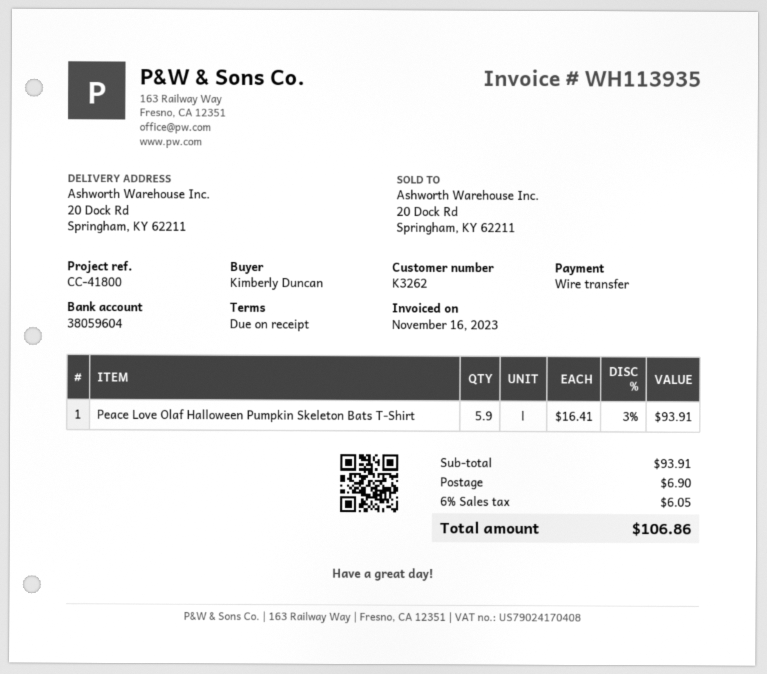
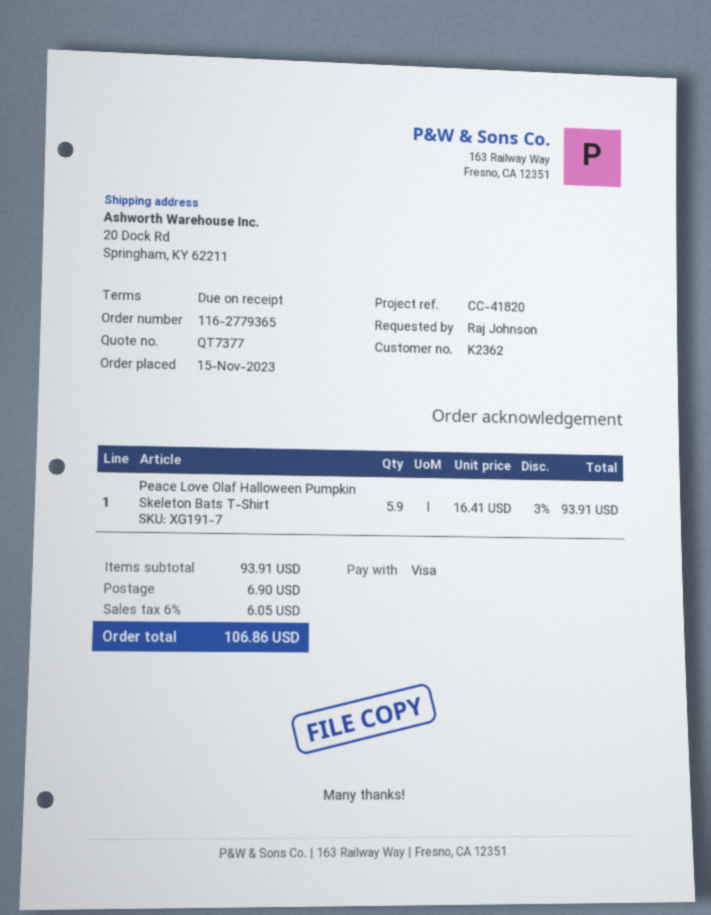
customer number: K3262 -> K2362
reference: CC-41800 -> CC-41820
ordered by: Kimberly Duncan -> Raj Johnson
payment method: bank transfer -> Visa

